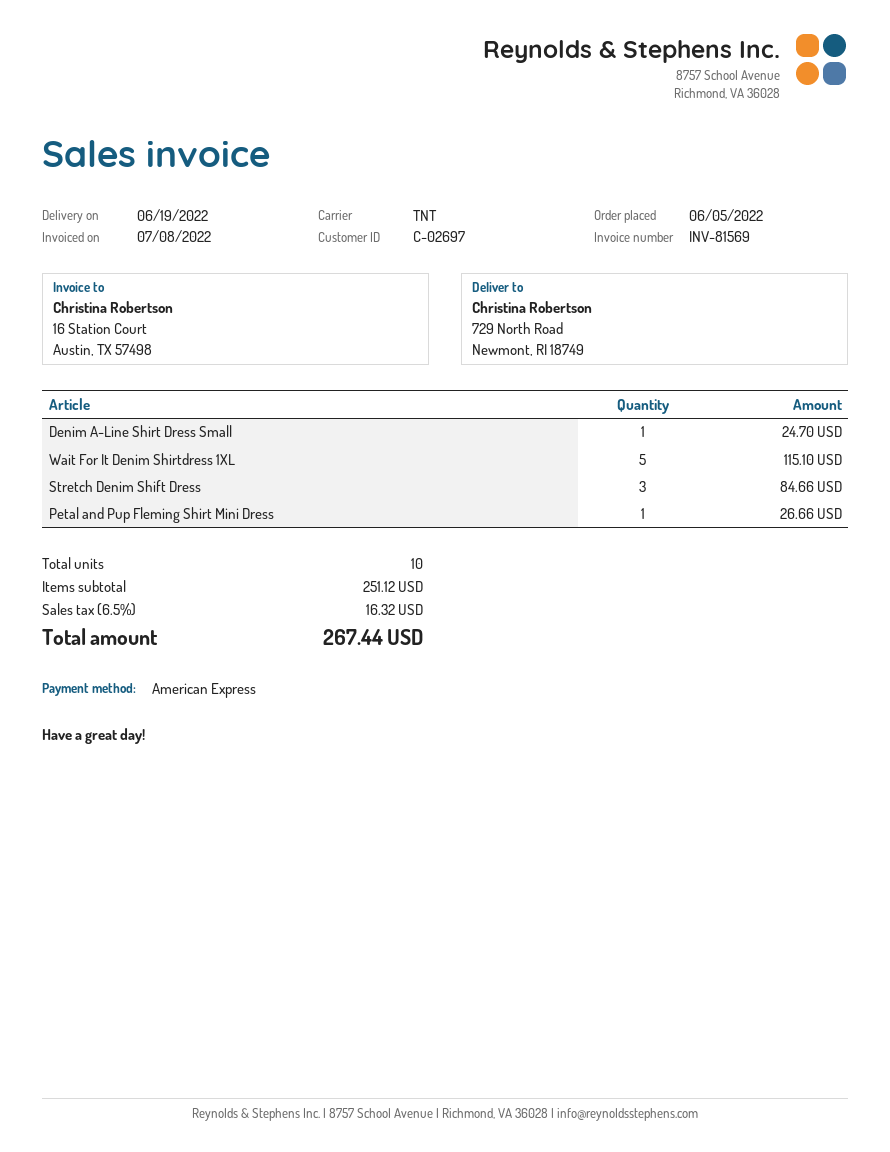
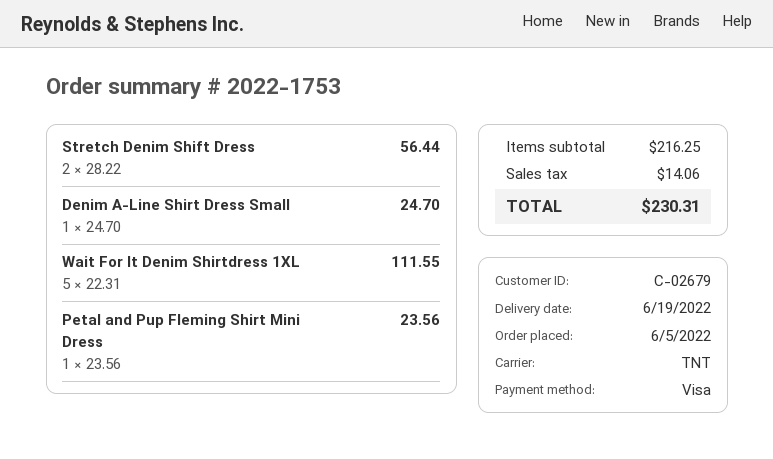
customer number: C-02697 -> C-02679
payment method: American Express -> Visa
Wait For It Denim Shirtdress 1XL: 5 for 115.10 -> 5 for 111.55
Stretch Denim Shift Dress: 3 for 84.66 -> 2 for 56.44
Petal and Pup Fleming Shirt Mini Dress: 1 for 26.66 -> 1 for 23.56
subtotal: 251.12 -> 216.25
tax: 16.32 -> 14.06
total: 267.44 -> 230.31

